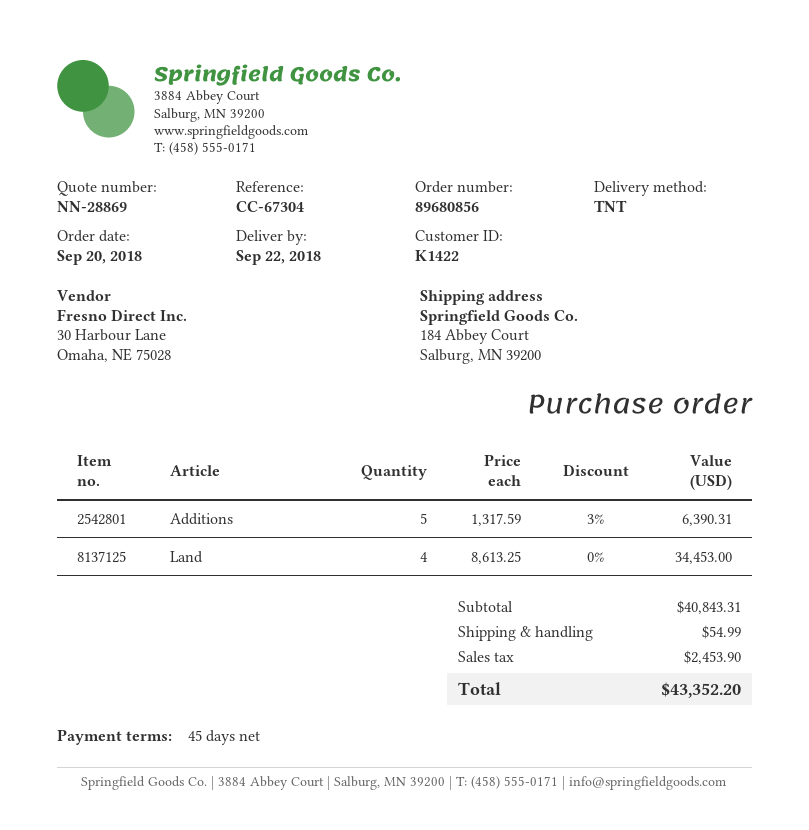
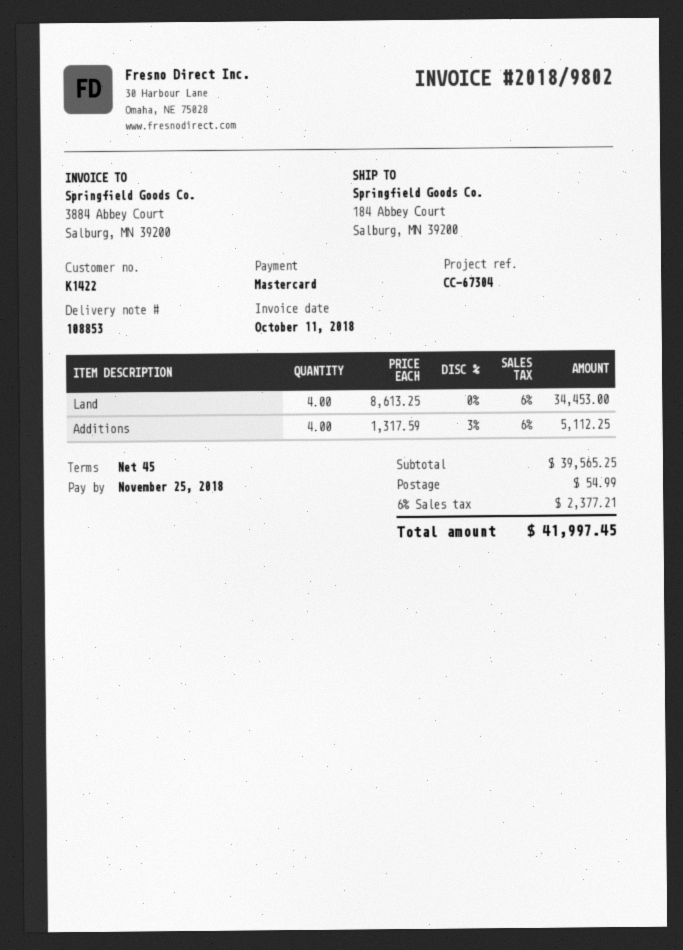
Additions: 5 x 1317.59 - 3% = 6390.31 -> 4 x 1317.59 - 3% = 5112.25
subtotal: 40843.31 -> 39565.25
tax: 2453.90 -> 2377.21
total: 43352.20 -> 41997.45

